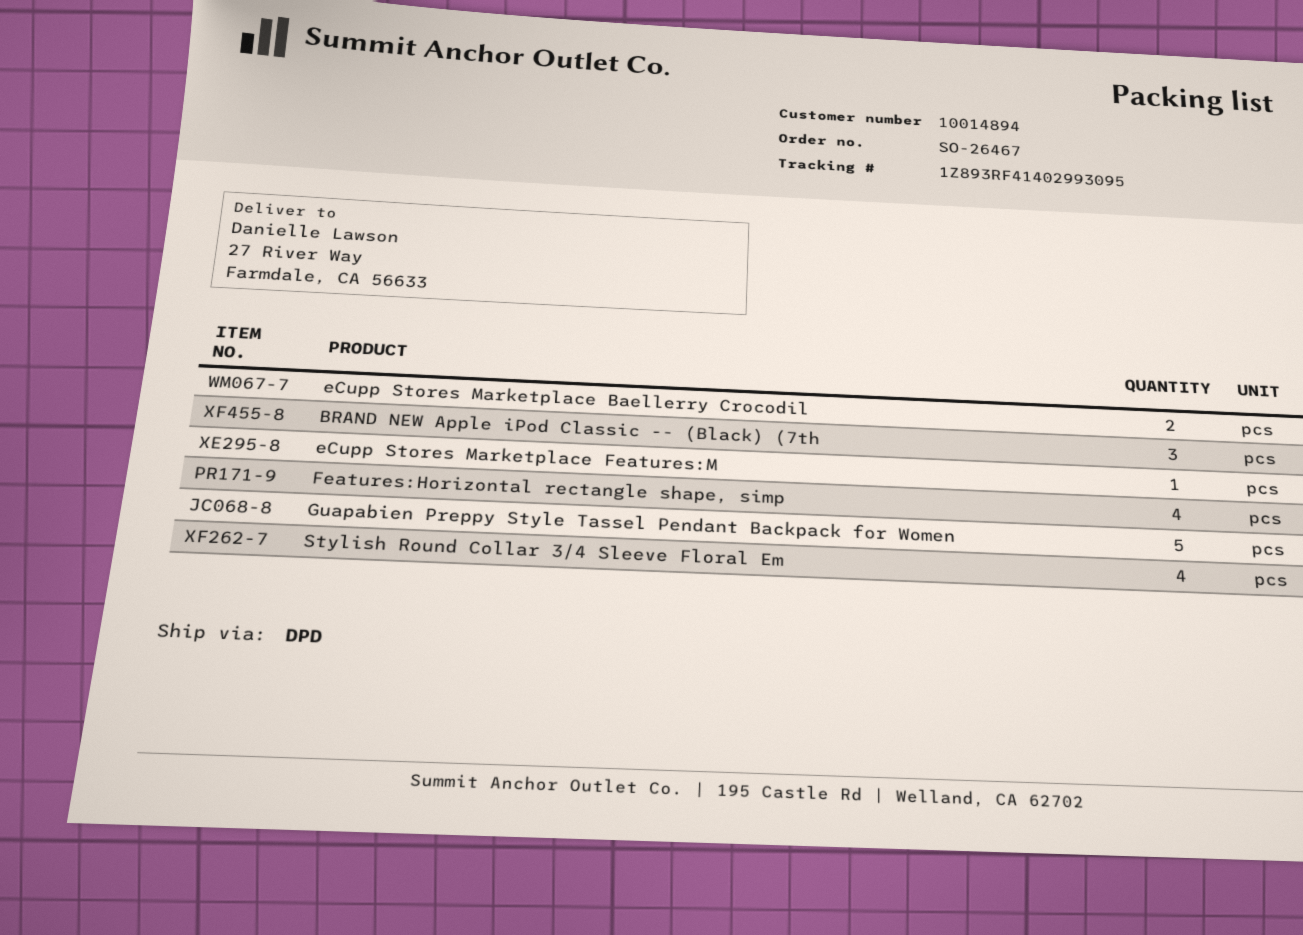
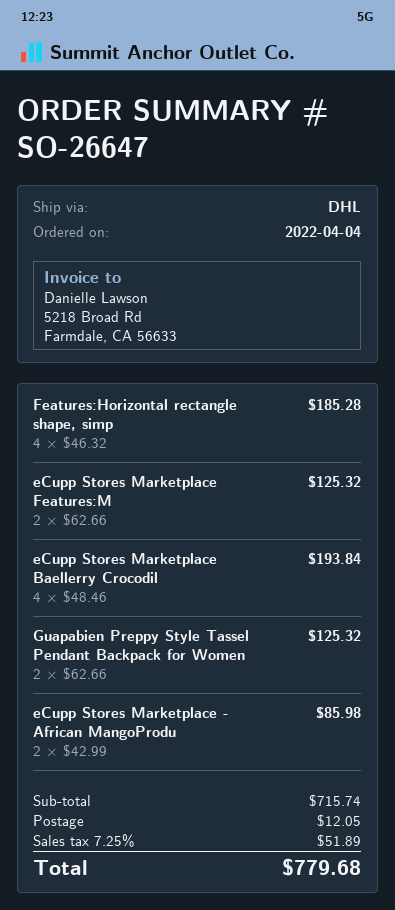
order number: SO-26467 -> SO-26647
shipping method: DPD -> DHL
eCupp Stores Marketplace Baellerry Crocodil: 2 -> 4
BRAND NEW Apple iPod Classic -- (Black) (7th: 3 -> none
eCupp Stores Marketplace Features:M: 1 -> 2
Guapabien Preppy Style Tassel Pendant Backpack for Women: 5 -> 2
Stylish Round Collar 3/4 Sleeve Floral Em: 4 -> none
eCupp Stores Marketplace - African MangoProdu: none -> 2

